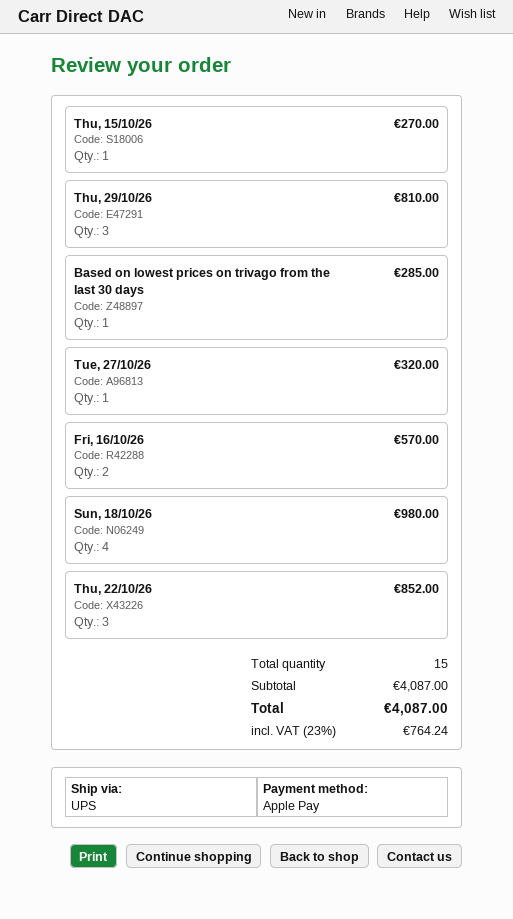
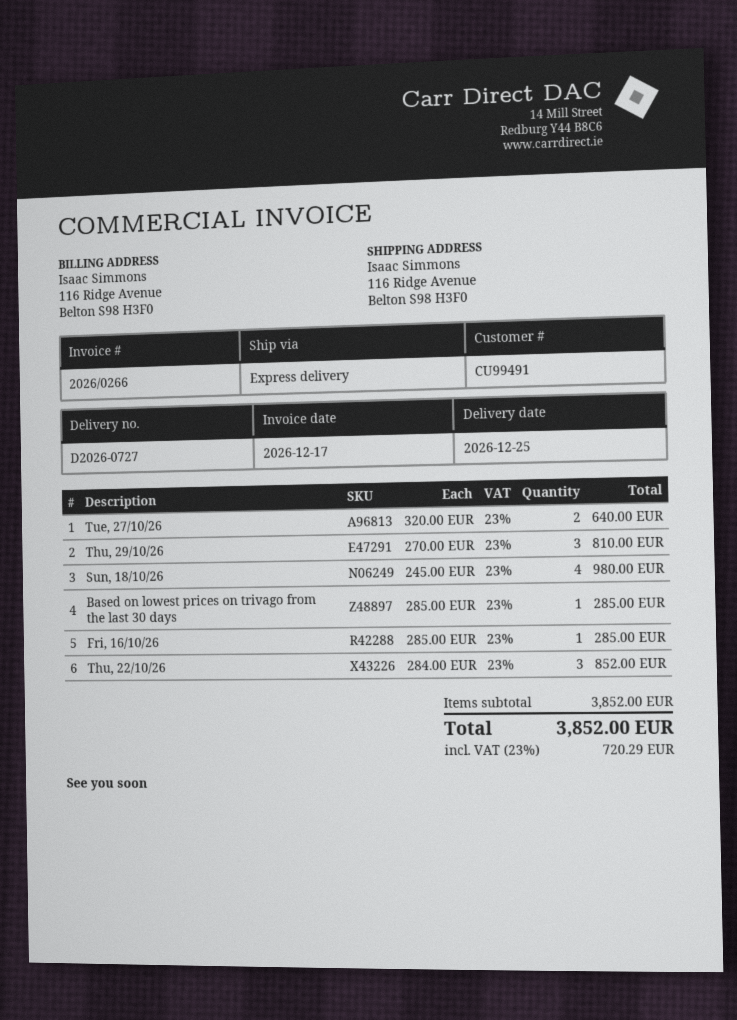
shipping method: UPS -> express
Thu, 15/10/26: 1 for 270.00 -> none
Tue, 27/10/26: 1 for 320.00 -> 2 for 640.00
Fri, 16/10/26: 2 for 570.00 -> 1 for 285.00
subtotal: 4087.00 -> 3852.00
tax: 23% = 764.24 -> 23% = 720.29
total: 4087.00 -> 3852.00

